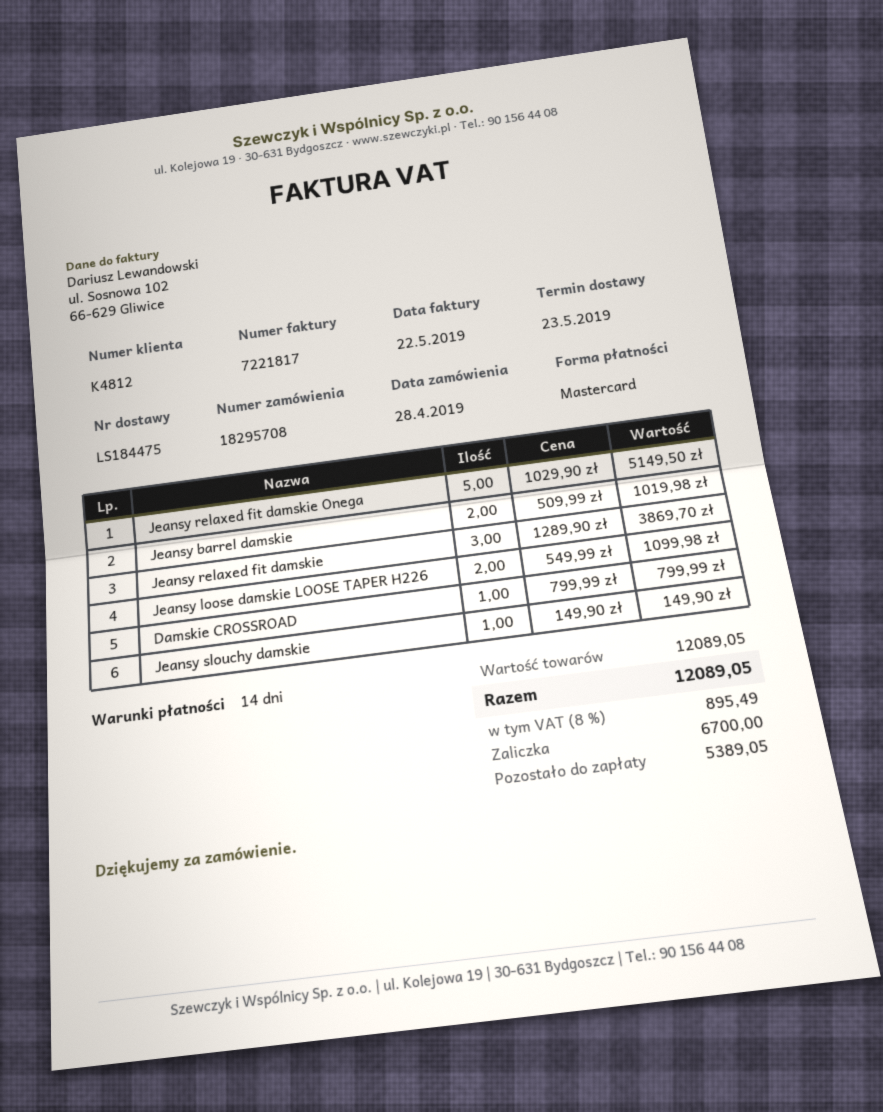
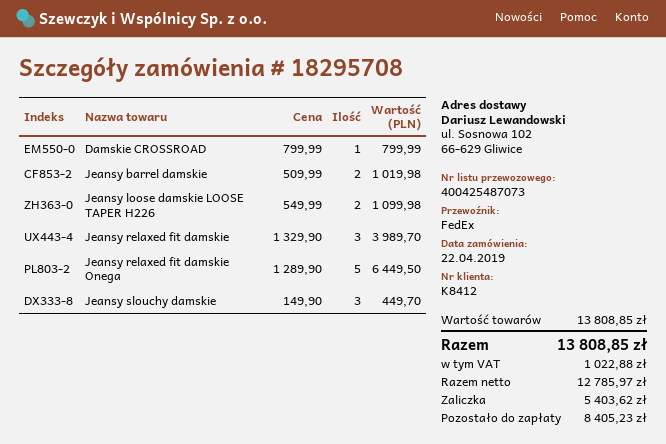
order date: 2019-04-28 -> 2019-04-22
customer number: K4812 -> K8412
Jeansy relaxed fit damskie Onega: 5 x 1029.90 = 5149.50 -> 5 x 1289.90 = 6449.50
Jeansy relaxed fit damskie: 3 x 1289.90 = 3869.70 -> 3 x 1329.90 = 3989.70
Jeansy slouchy damskie: 1 x 149.90 = 149.90 -> 3 x 149.90 = 449.70
subtotal: 12089.05 -> 13808.85
tax: 895.49 -> 1022.88
total: 12089.05 -> 13808.85
deposit: 6700.00 -> 5403.62
balance: 5389.05 -> 8405.23

